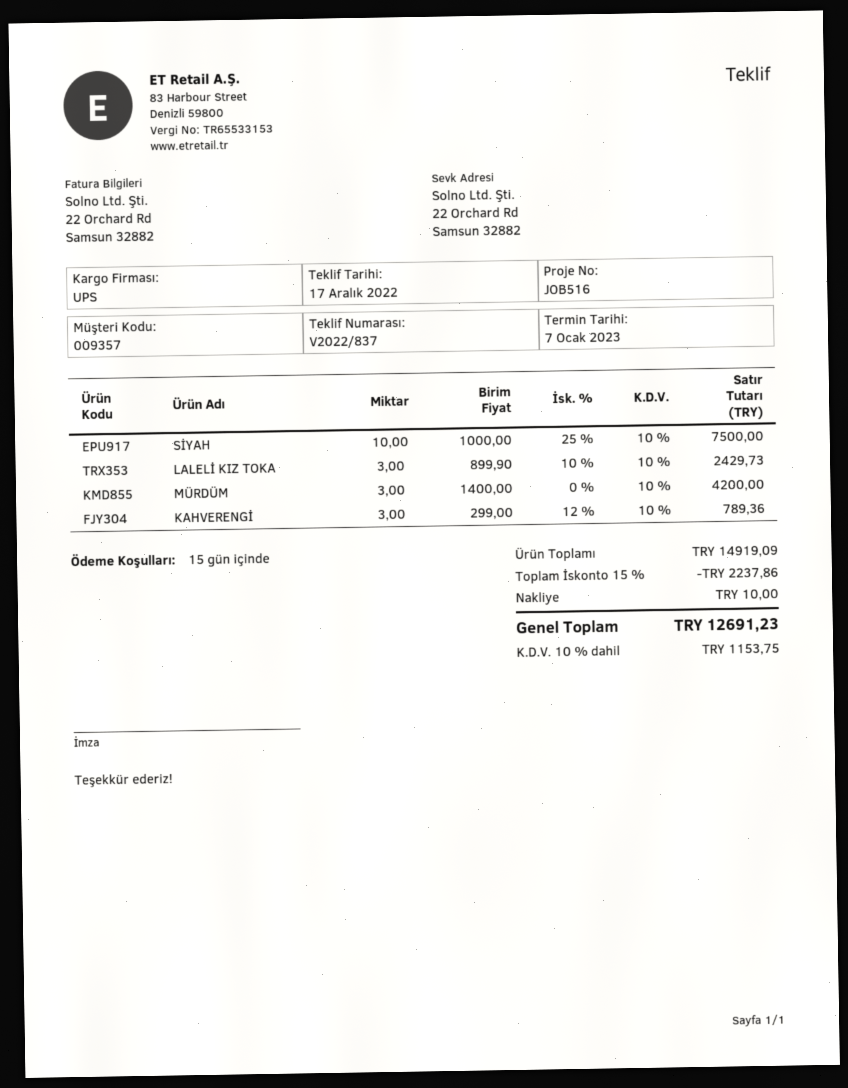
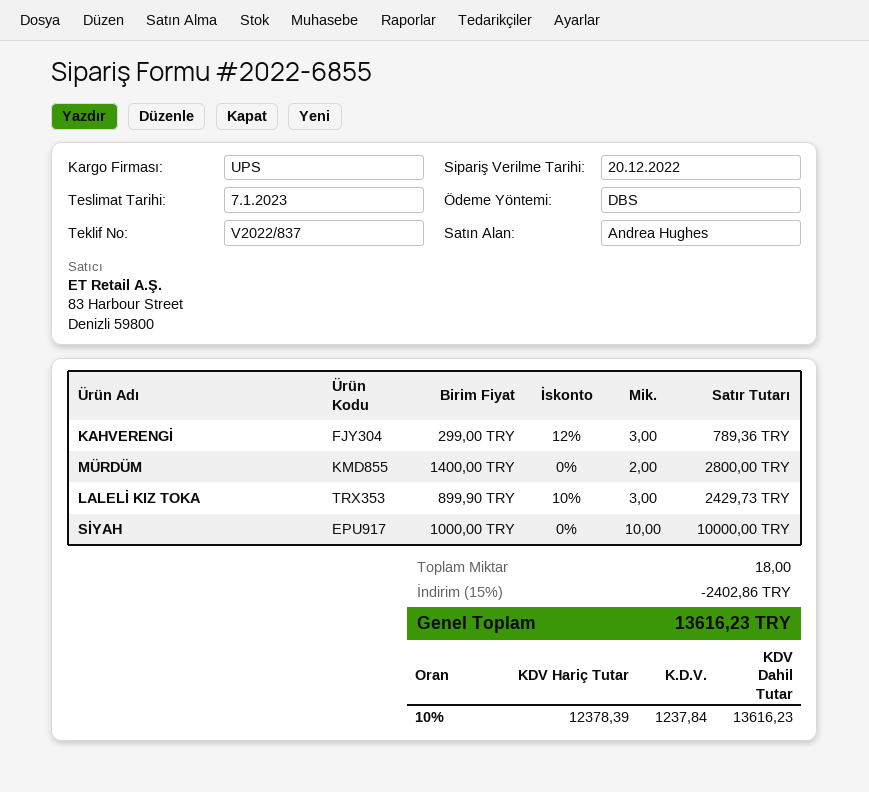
SİYAH: 10 x 1000.00 - 25% = 7500.00 -> 10 x 1000.00 = 10000.00
MÜRDÜM: 3 x 1400.00 = 4200.00 -> 2 x 1400.00 = 2800.00
discount: 15% = 2237.86 -> 15% = 2402.86
shipping: 10.00 -> none
tax: 10% = 1153.75 -> 10% = 1237.84
total: 12691.23 -> 13616.23

